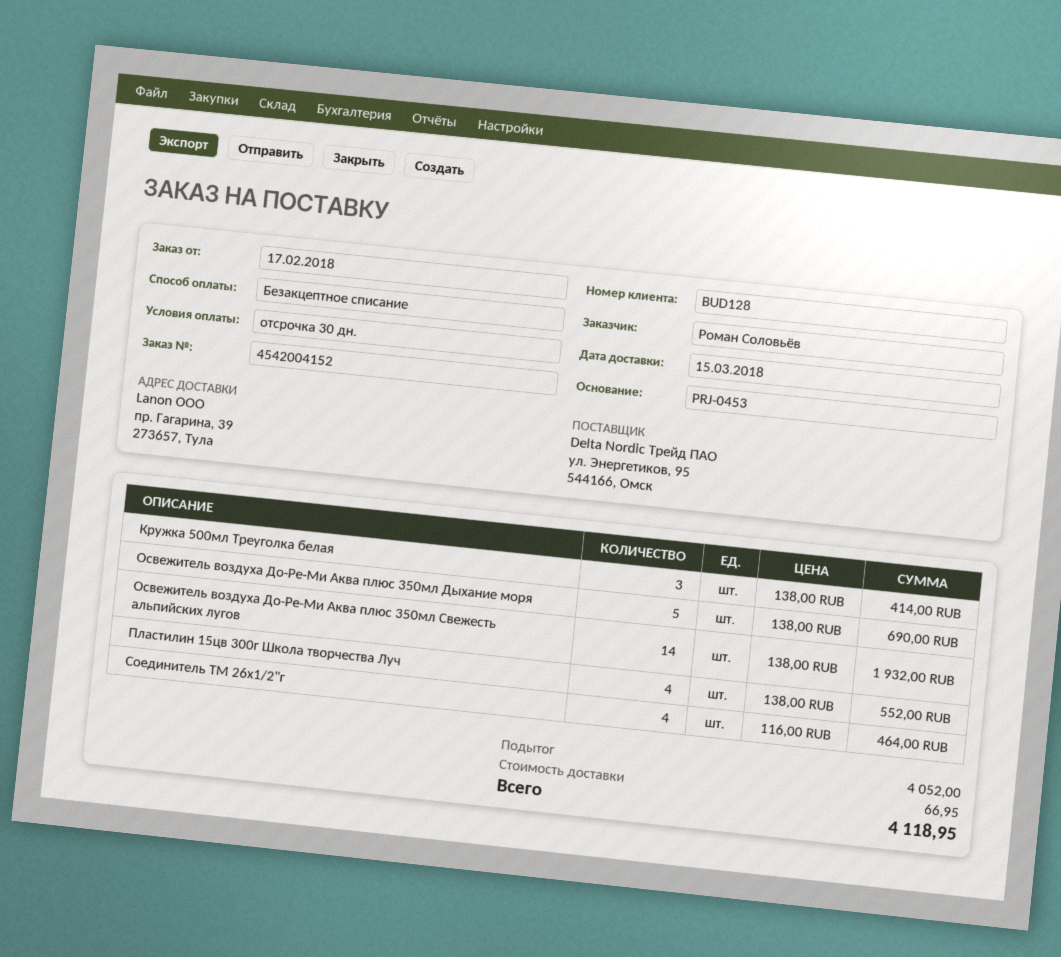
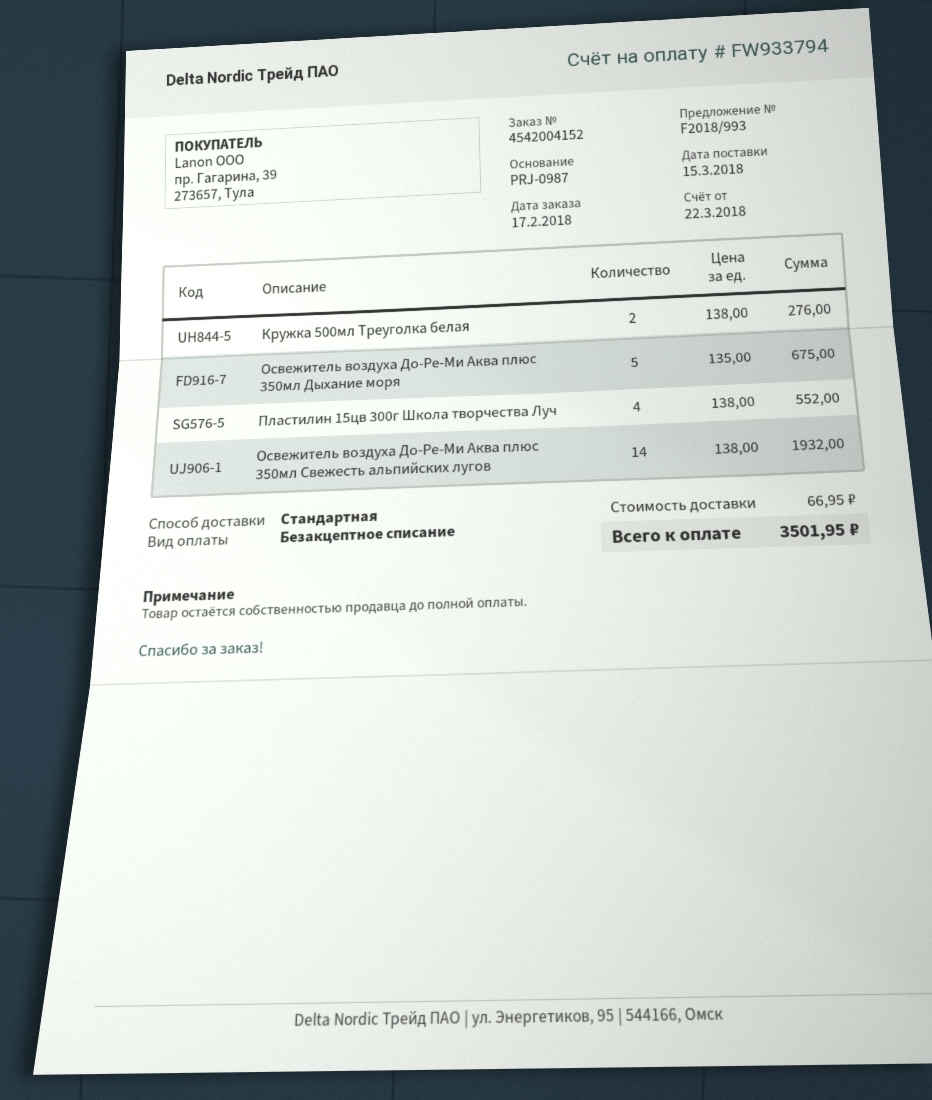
reference: PRJ-0453 -> PRJ-0987
Кружка 500мл Треуголка белая: 3 x 138.00 = 414.00 -> 2 x 138.00 = 276.00
Освежитель воздуха До-Ре-Ми Аква плюс 350мл Дыхание моря: 5 x 138.00 = 690.00 -> 5 x 135.00 = 675.00
Соединитель ТМ 26х1/2"г: 4 x 116.00 = 464.00 -> none
total: 4118.95 -> 3501.95

